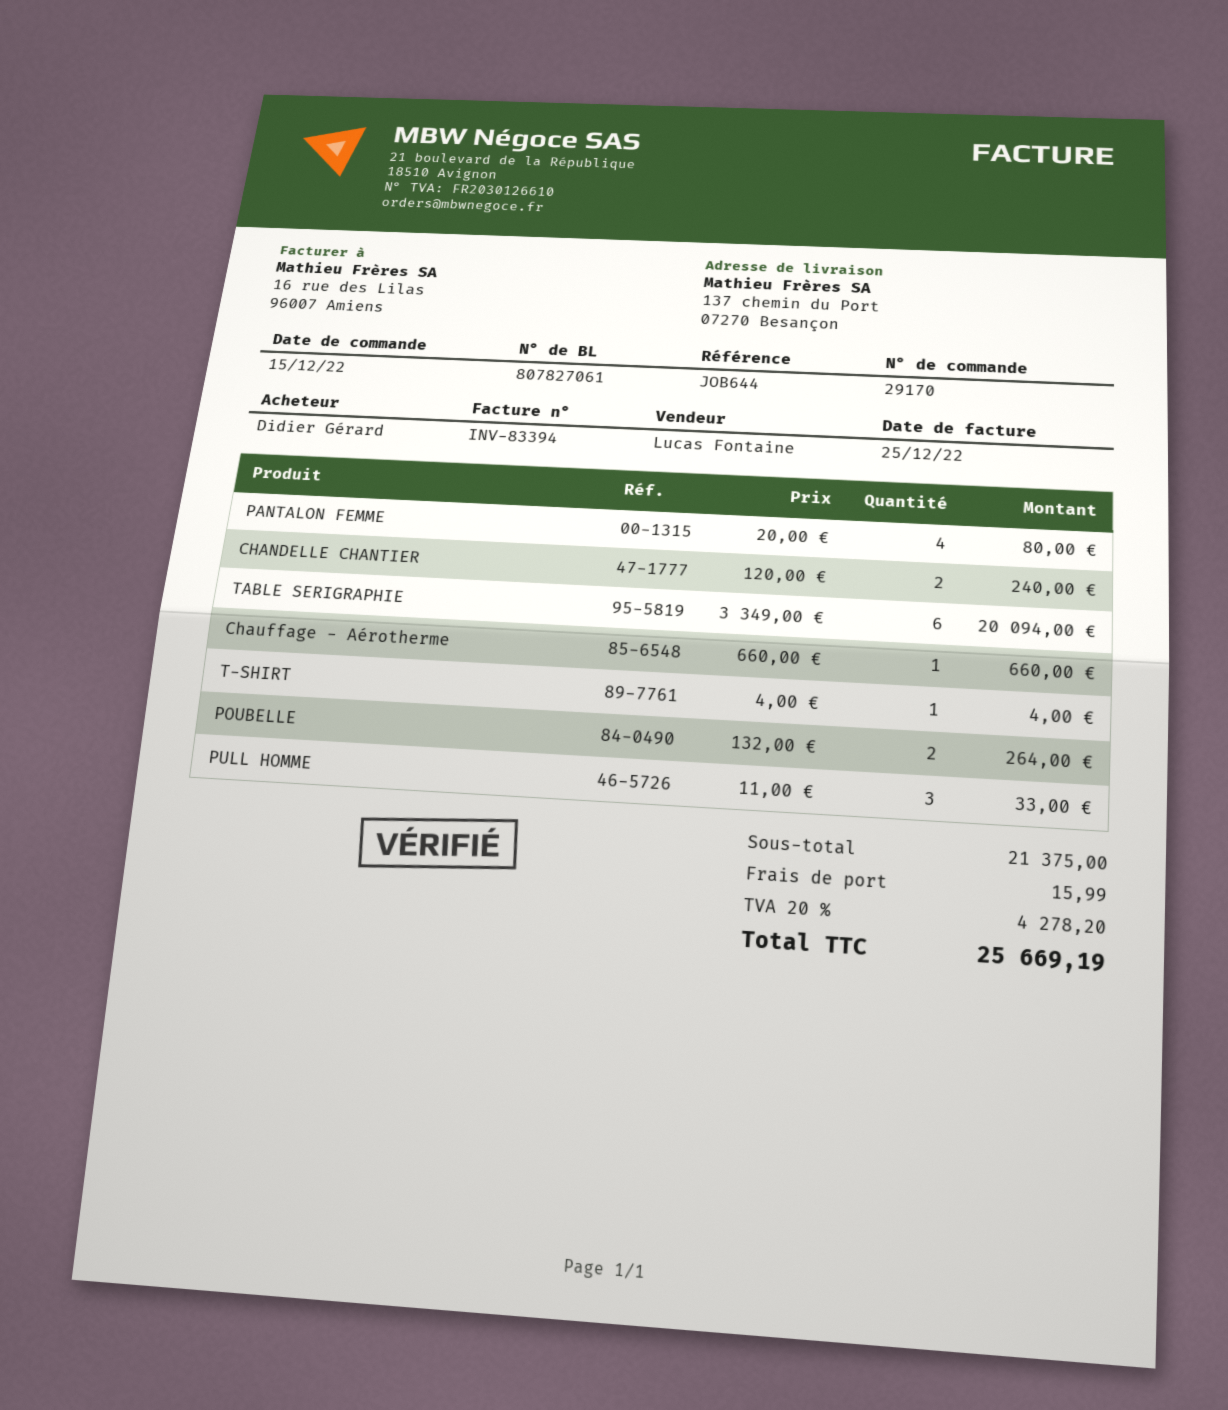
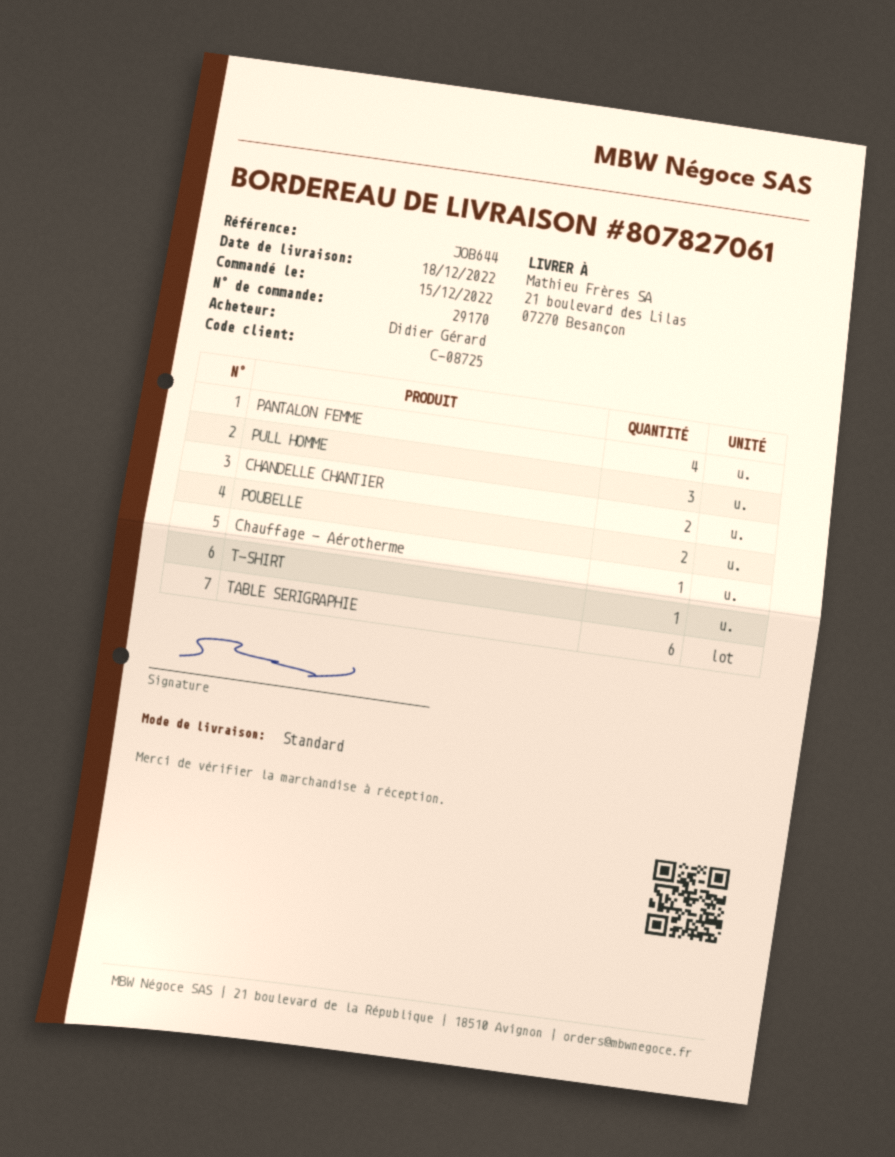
ship to: 137 chemin du Port, 07270 Besançon -> 21 boulevard des Lilas, 07270 Besançon

